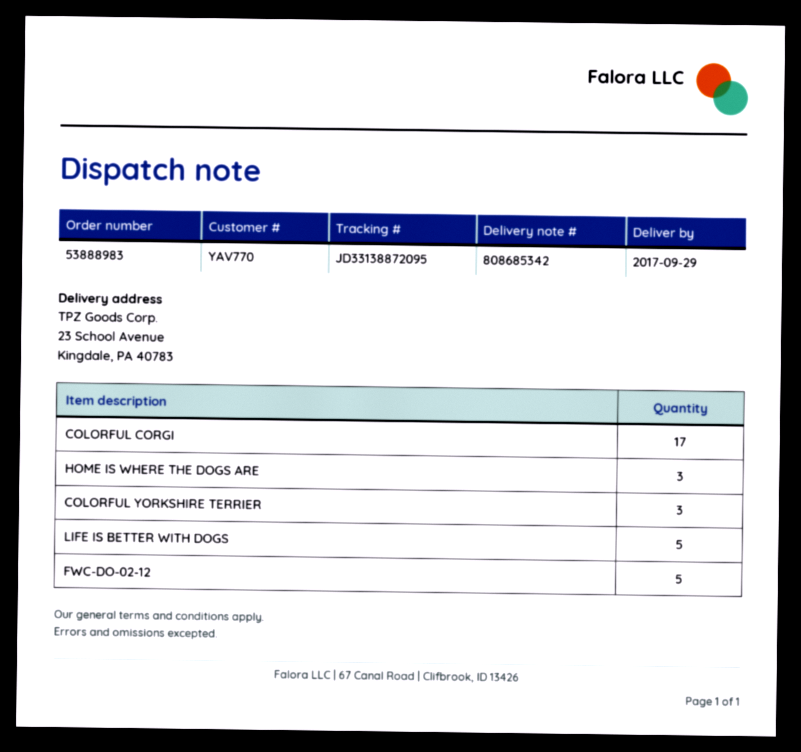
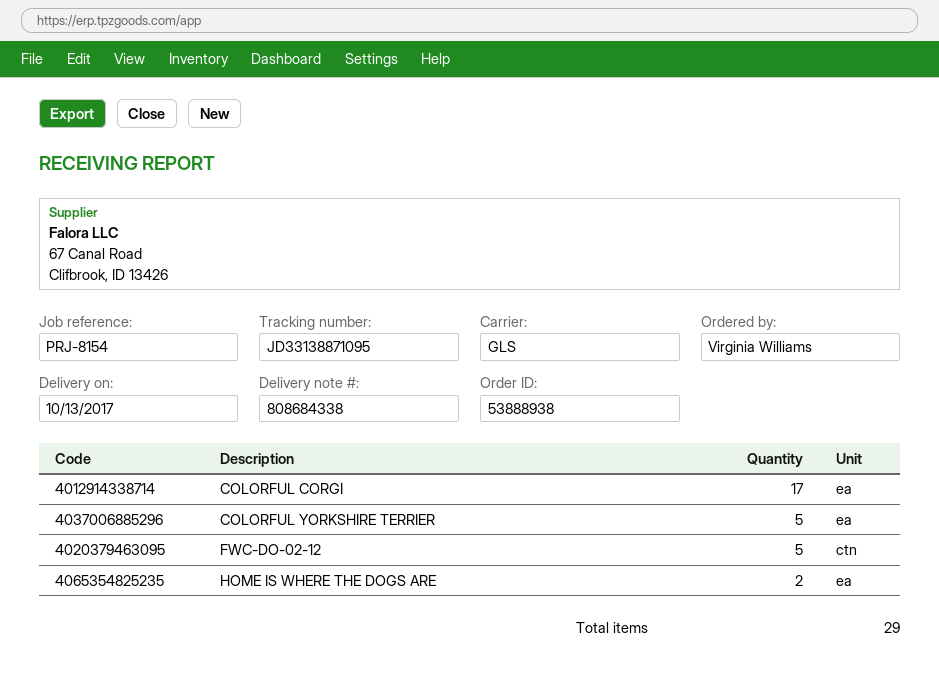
order number: 53888983 -> 53888938
delivery note number: 808685342 -> 808684338
delivery date: 2017-09-29 -> 2017-10-13
tracking number: JD33138872095 -> JD33138871095
HOME IS WHERE THE DOGS ARE: 3 -> 2
COLORFUL YORKSHIRE TERRIER: 3 -> 5
LIFE IS BETTER WITH DOGS: 5 -> none

